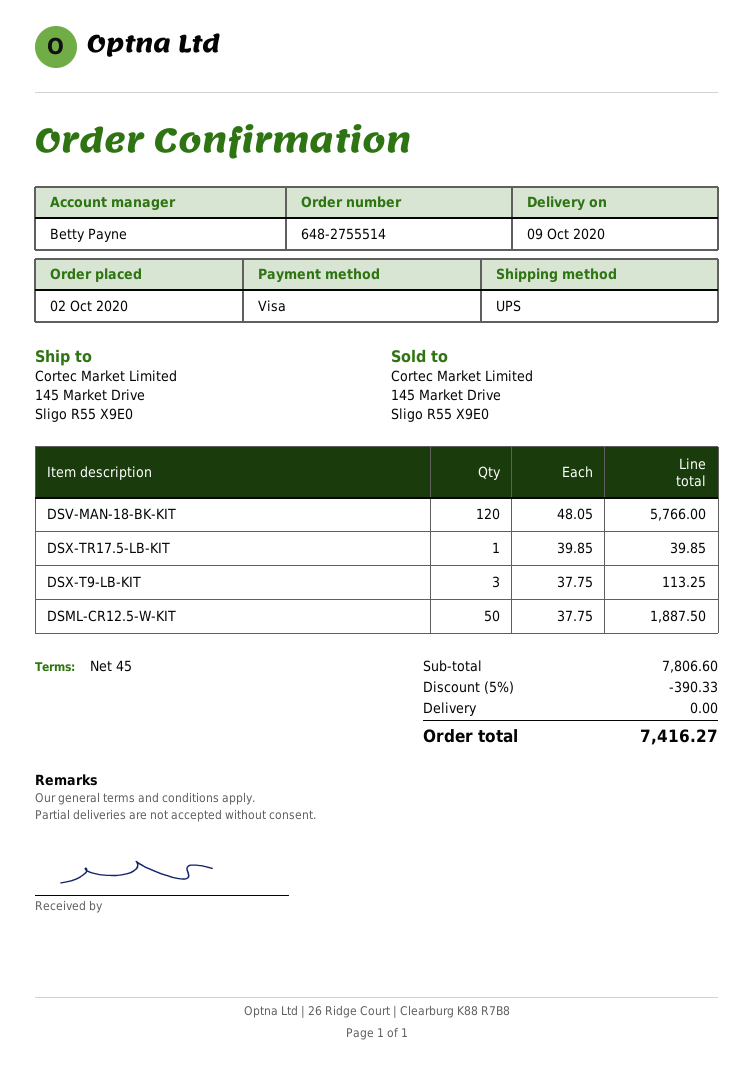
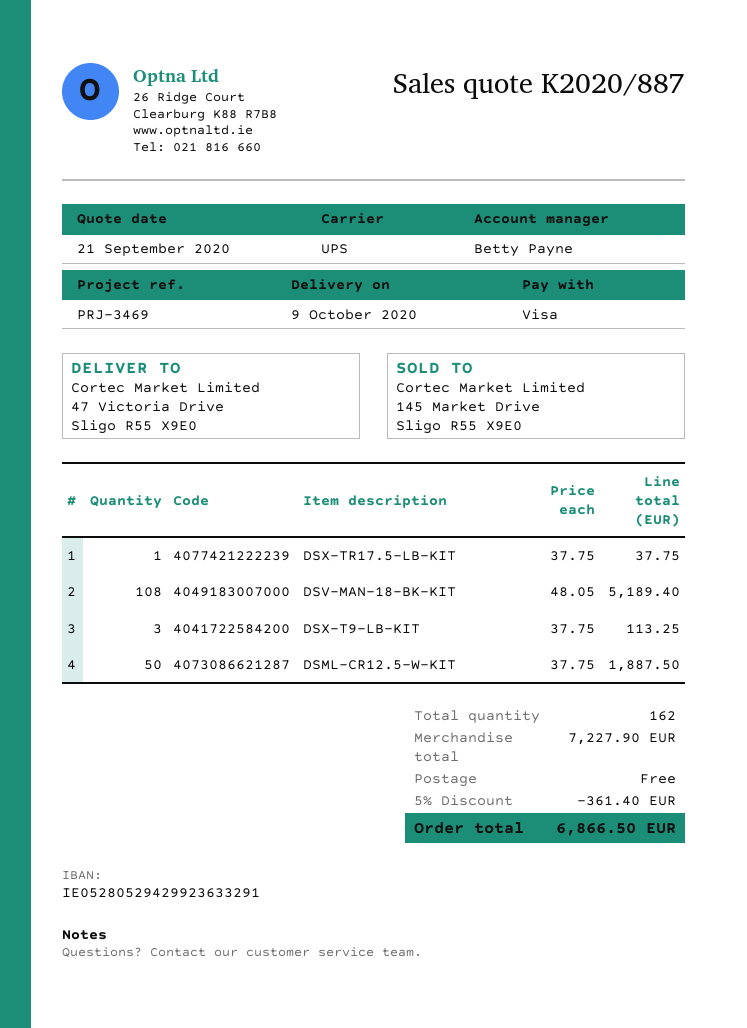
ship to: 145 Market Drive, Sligo R55 X9E0 -> 47 Victoria Drive, Sligo R55 X9E0
DSV-MAN-18-BK-KIT: 120 x 48.05 = 5766.00 -> 108 x 48.05 = 5189.40
DSX-TR17.5-LB-KIT: 1 x 39.85 = 39.85 -> 1 x 37.75 = 37.75
subtotal: 7806.60 -> 7227.90
discount: 5% = 390.33 -> 5% = 361.40
total: 7416.27 -> 6866.50

